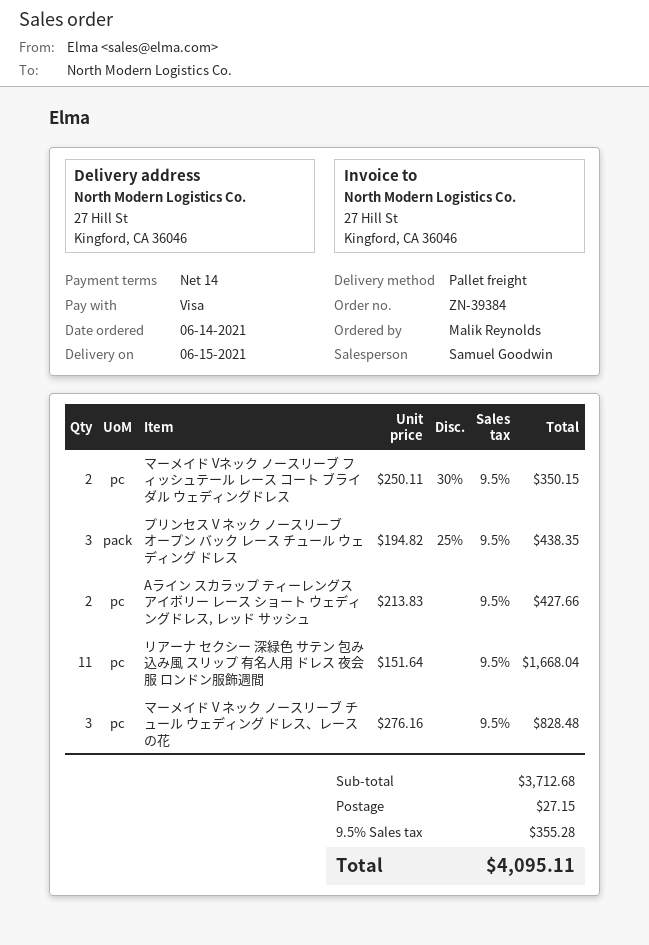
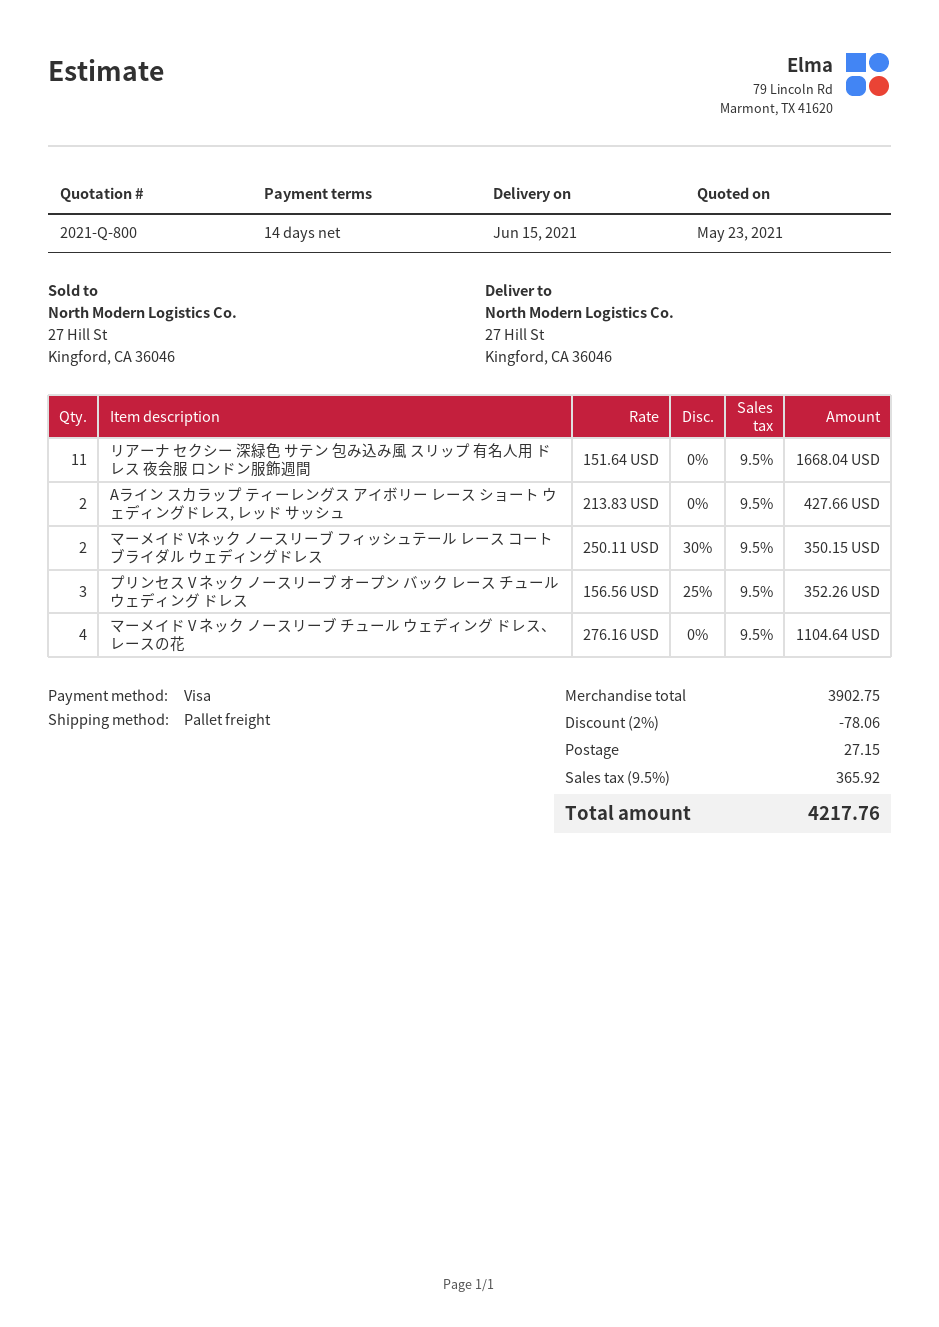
プリンセス V ネック ノースリーブ オープン バック レース チュール ウェディング ドレス: 3 x 194.82 - 25% = 438.35 -> 3 x 156.56 - 25% = 352.26
マーメイド V ネック ノースリーブ チュール ウェディング ドレス、レースの花: 3 x 276.16 = 828.48 -> 4 x 276.16 = 1104.64
subtotal: 3712.68 -> 3902.75
discount: none -> 2% = 78.06
tax: 9.5% = 355.28 -> 9.5% = 365.92
total: 4095.11 -> 4217.76

